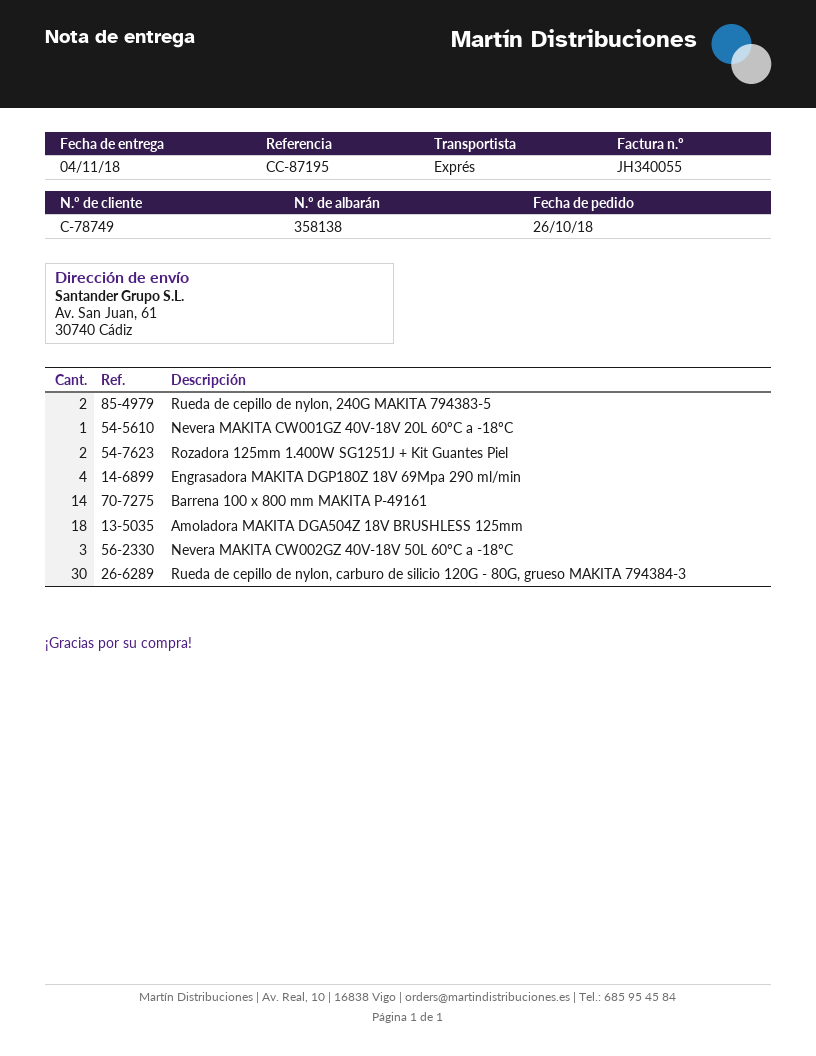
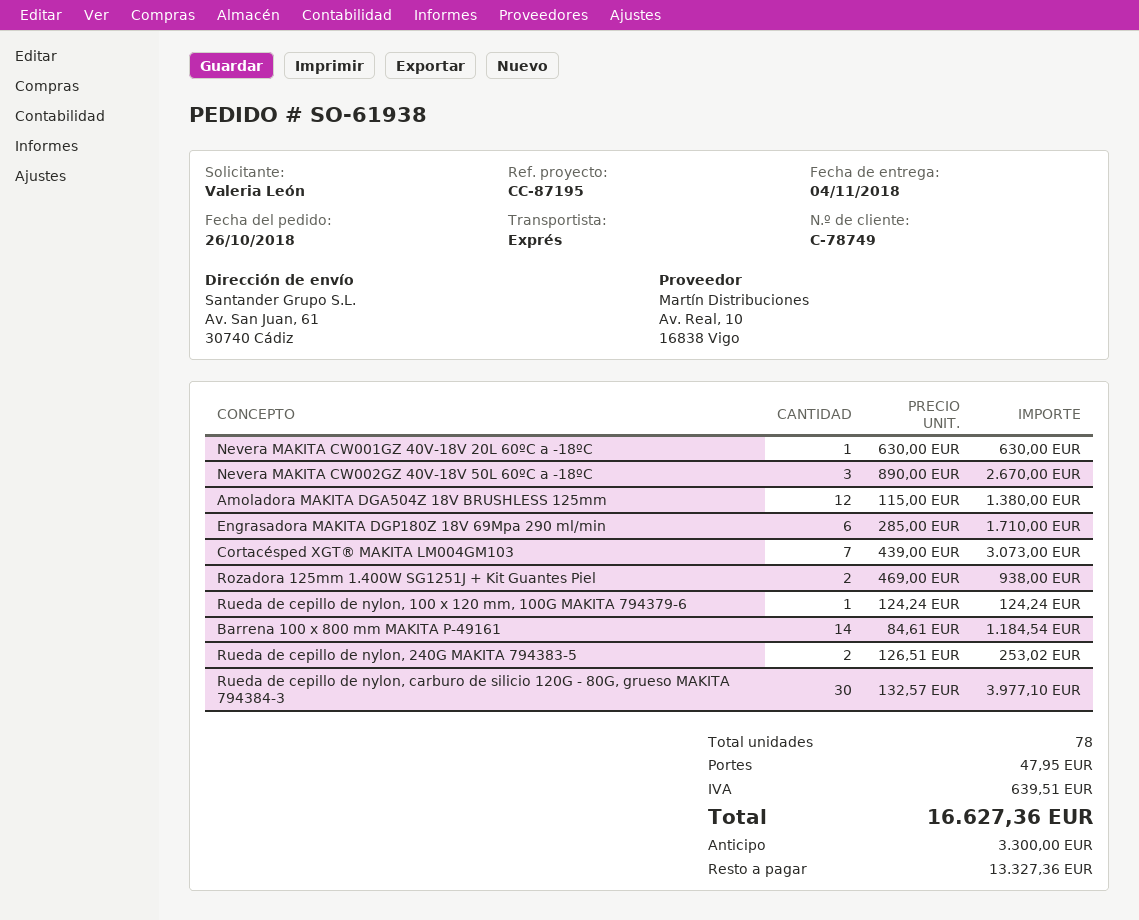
Engrasadora MAKITA DGP180Z 18V 69Mpa 290 ml/min: 4 -> 6
Amoladora MAKITA DGA504Z 18V BRUSHLESS 125mm: 18 -> 12
Cortacésped XGT® MAKITA LM004GM103: none -> 7
Rueda de cepillo de nylon, 100 x 120 mm, 100G MAKITA 794379-6: none -> 1

